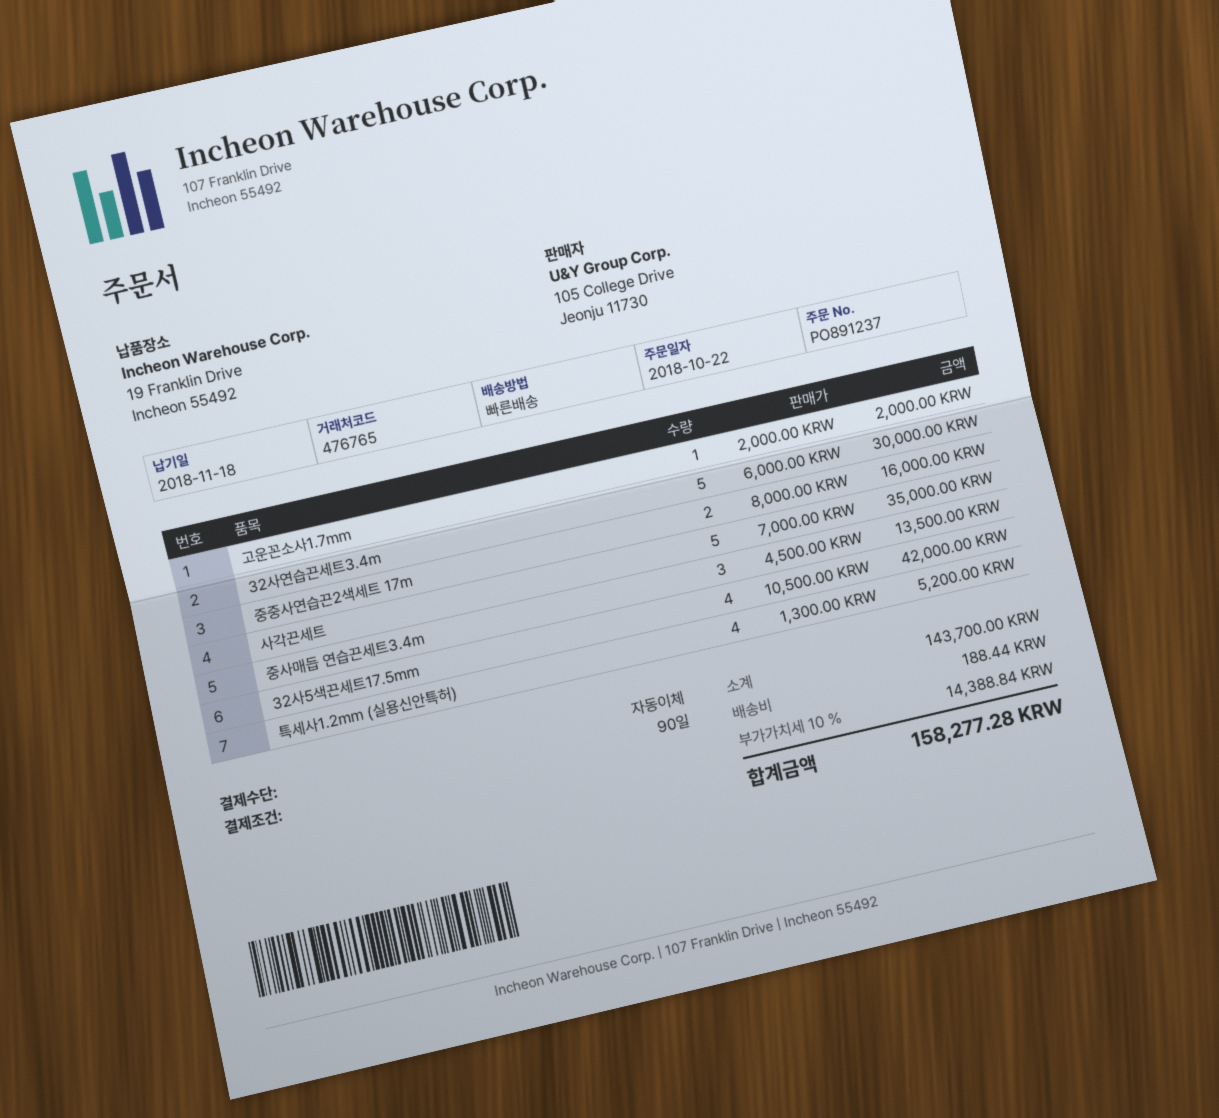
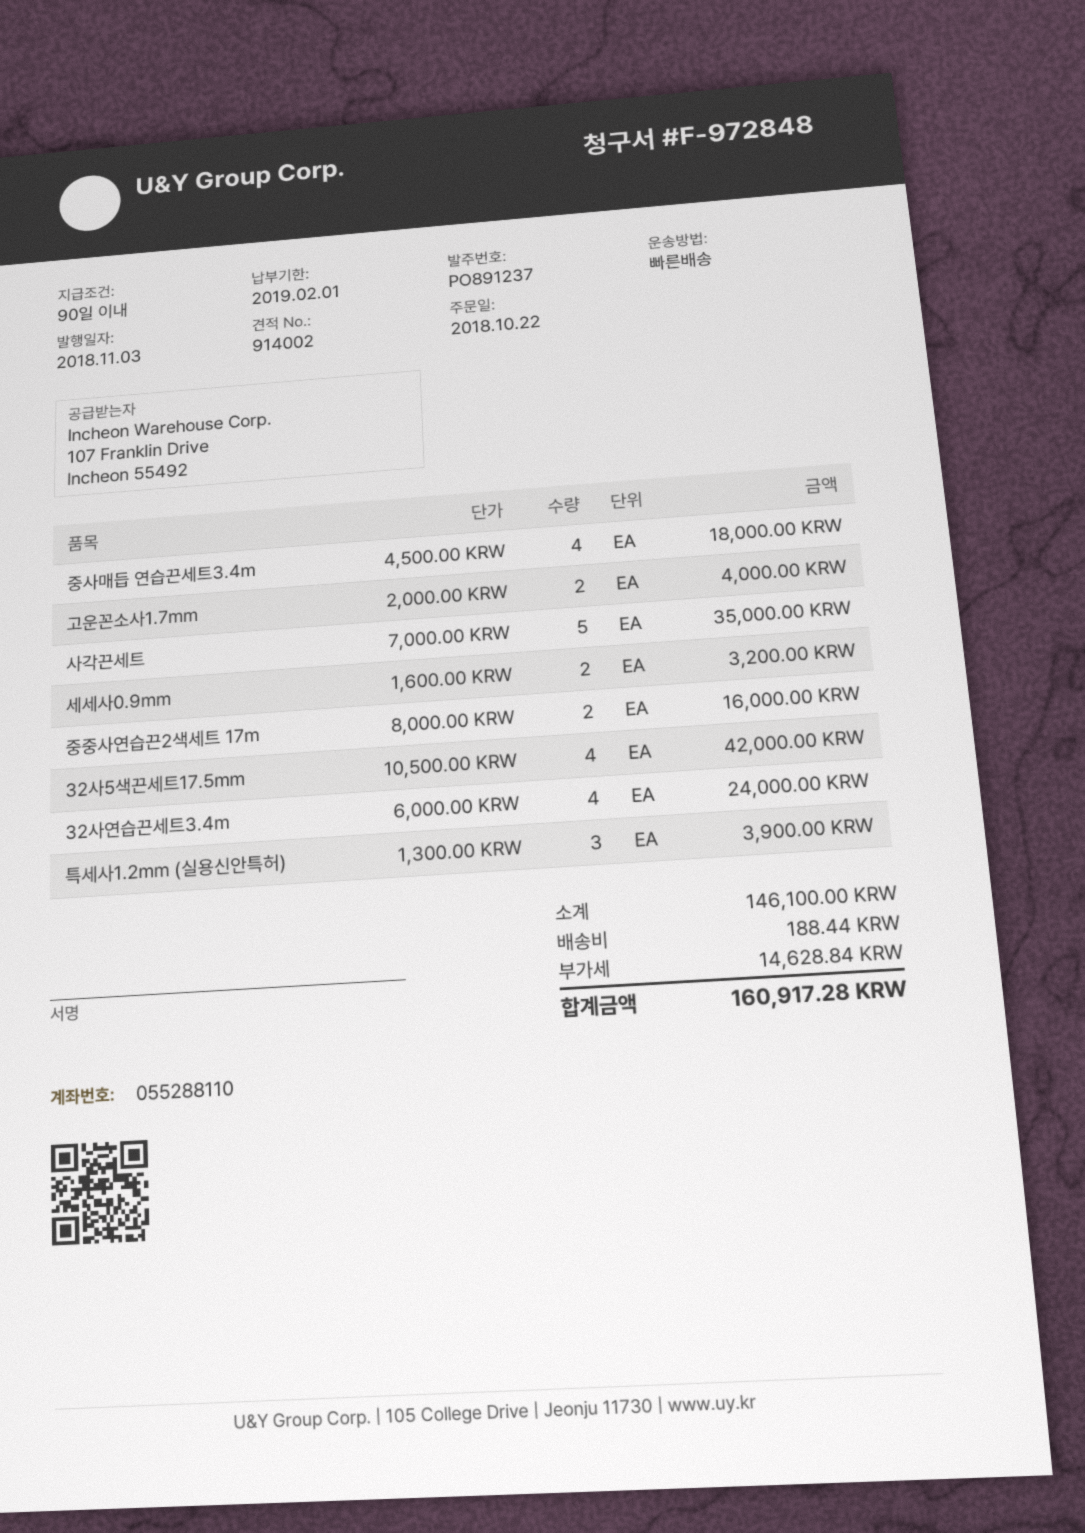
고운꼰소사1.7mm: 1 x 2000.00 = 2000.00 -> 2 x 2000.00 = 4000.00
32사연습끈세트3.4m: 5 x 6000.00 = 30000.00 -> 4 x 6000.00 = 24000.00
중사매듭 연습끈세트3.4m: 3 x 4500.00 = 13500.00 -> 4 x 4500.00 = 18000.00
특세사1.2mm (실용신안특허): 4 x 1300.00 = 5200.00 -> 3 x 1300.00 = 3900.00
세세사0.9mm: none -> 2 x 1600.00 = 3200.00
subtotal: 143700.00 -> 146100.00
tax: 14388.84 -> 14628.84
total: 158277.28 -> 160917.28

